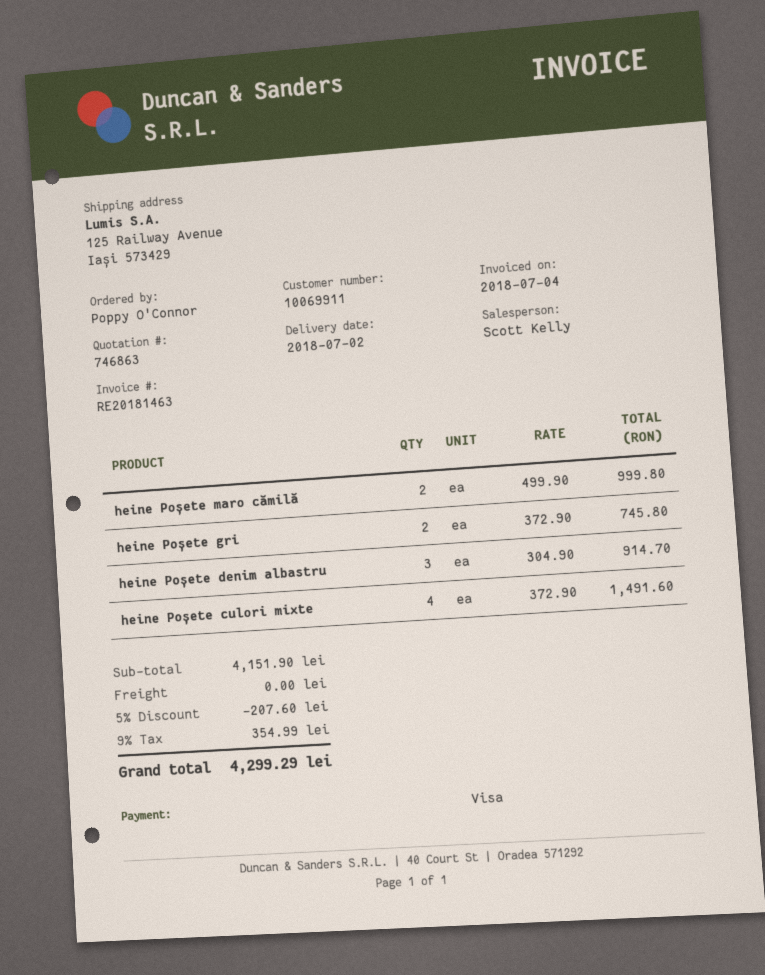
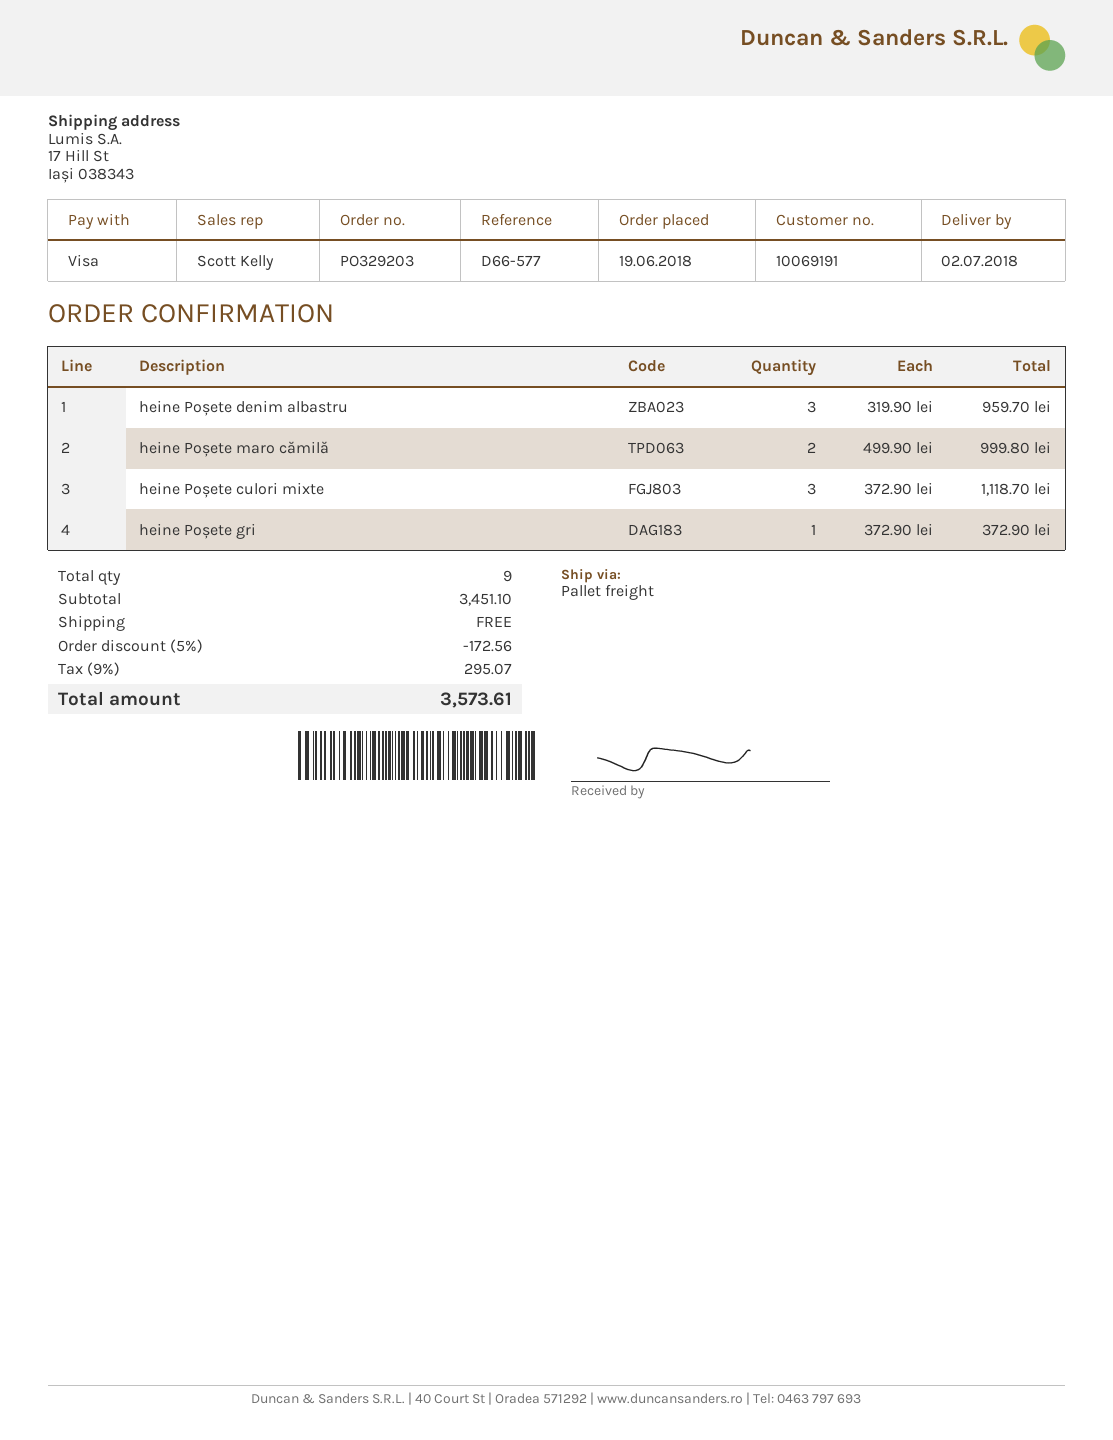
customer number: 10069911 -> 10069191
ship to: 125 Railway Avenue, Iași 573429 -> 17 Hill St, Iași 038343
heine Poșete gri: 2 x 372.90 = 745.80 -> 1 x 372.90 = 372.90
heine Poșete denim albastru: 3 x 304.90 = 914.70 -> 3 x 319.90 = 959.70
heine Poșete culori mixte: 4 x 372.90 = 1491.60 -> 3 x 372.90 = 1118.70
subtotal: 4151.90 -> 3451.10
discount: 5% = 207.60 -> 5% = 172.56
tax: 9% = 354.99 -> 9% = 295.07
total: 4299.29 -> 3573.61

